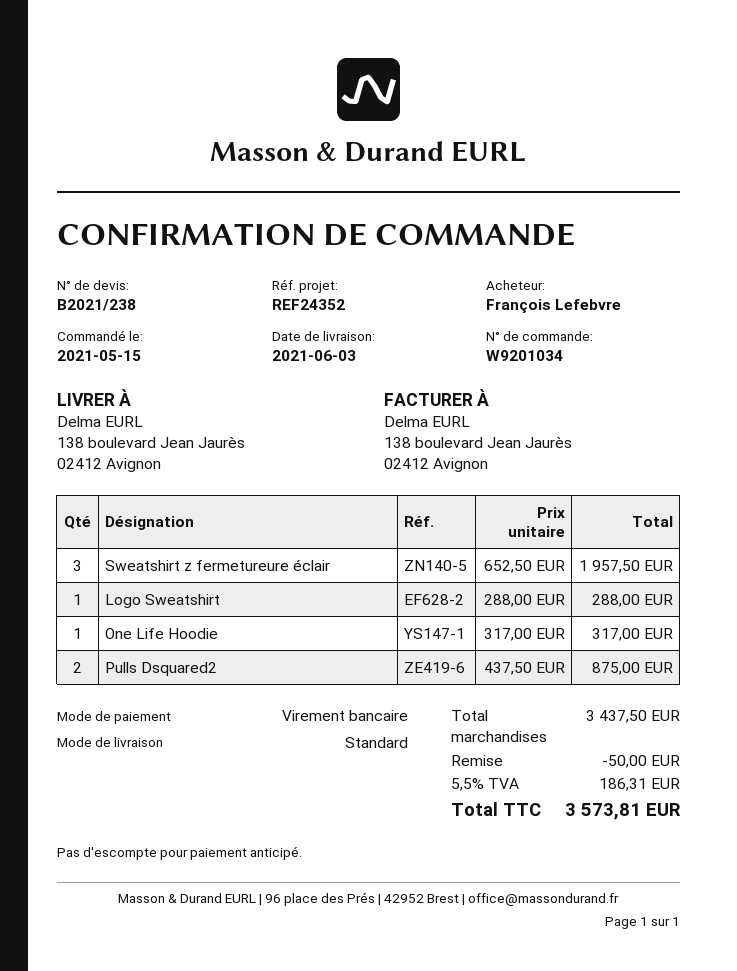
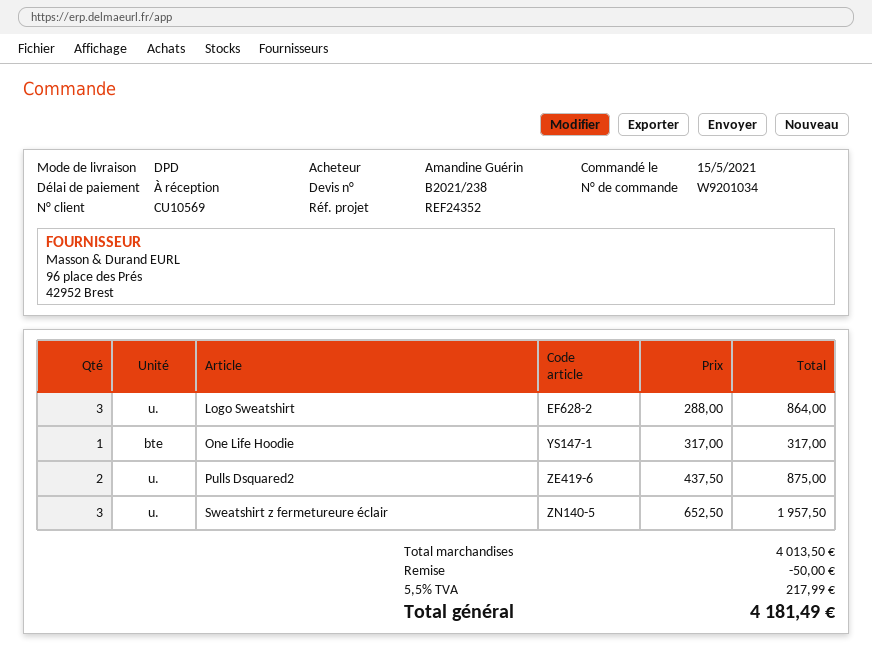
ordered by: François Lefebvre -> Amandine Guérin
shipping method: standard -> DPD
Logo Sweatshirt: 1 x 288.00 = 288.00 -> 3 x 288.00 = 864.00
subtotal: 3437.50 -> 4013.50
tax: 5.5% = 186.31 -> 5.5% = 217.99
total: 3573.81 -> 4181.49

